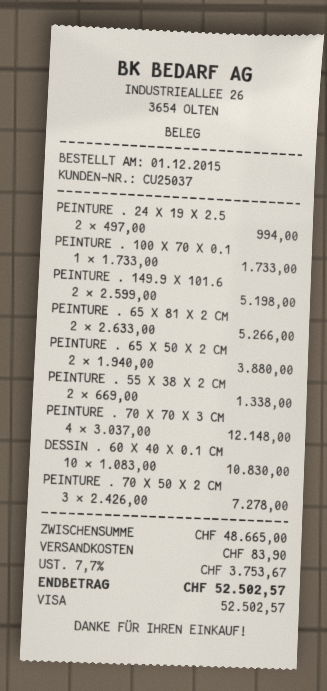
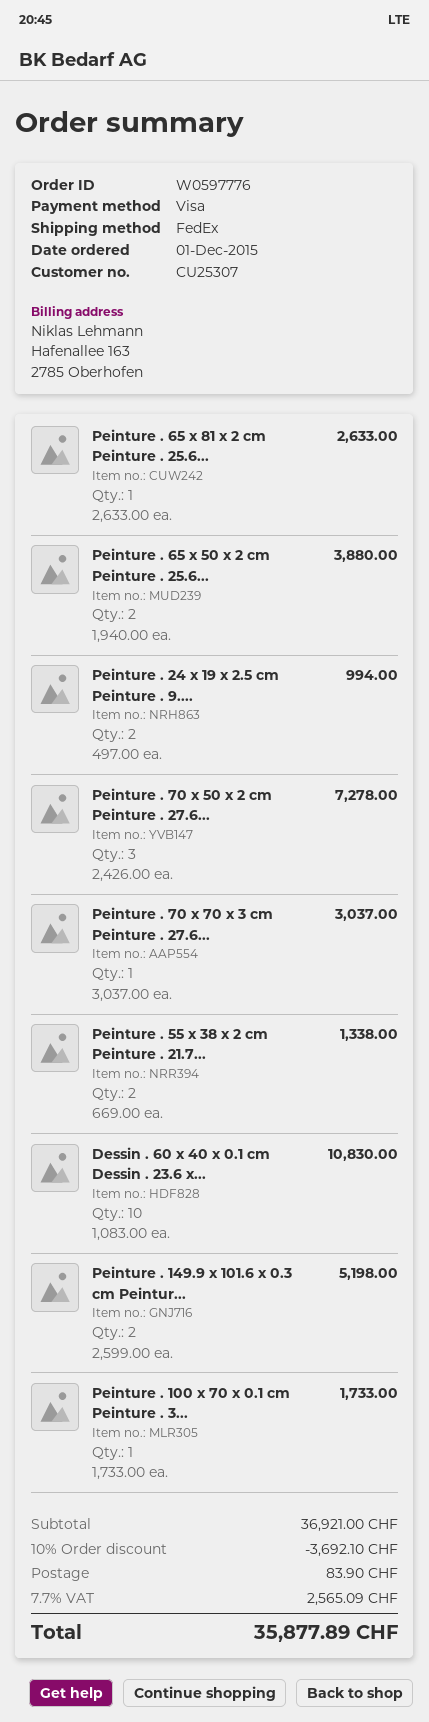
customer number: CU25037 -> CU25307
PEINTURE . 65 X 81 X 2 CM: 2 x 2633.00 = 5266.00 -> 1 x 2633.00 = 2633.00
PEINTURE . 70 X 70 X 3 CM: 4 x 3037.00 = 12148.00 -> 1 x 3037.00 = 3037.00
subtotal: 48665.00 -> 36921.00
discount: none -> 10% = 3692.10
tax: 7.7% = 3753.67 -> 7.7% = 2565.09
total: 52502.57 -> 35877.89

